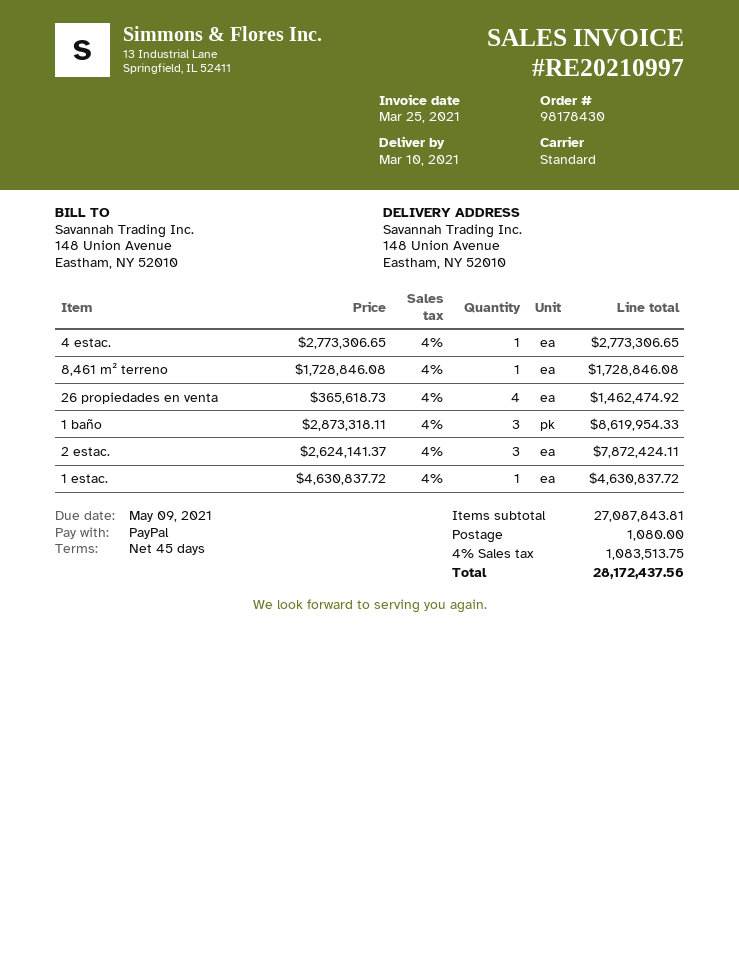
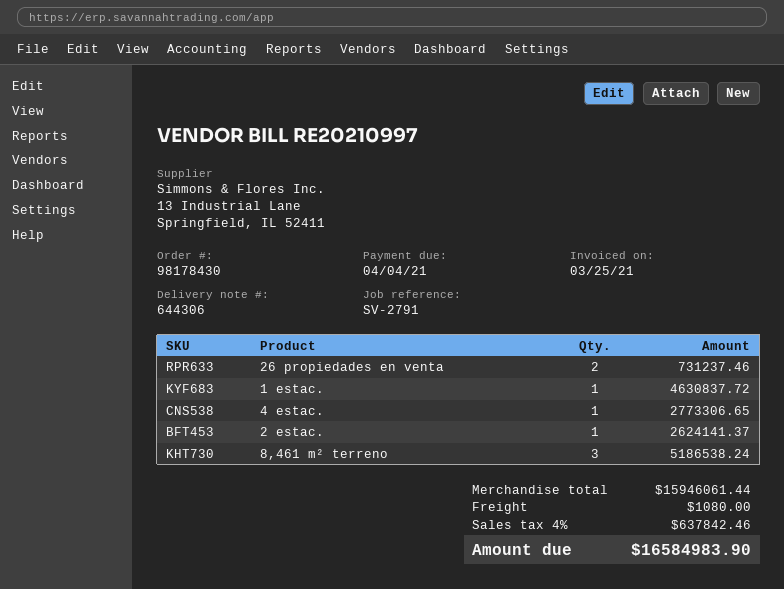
due date: 2021-05-09 -> 2021-04-04
8,461 m² terreno: 1 for 1728846.08 -> 3 for 5186538.24
26 propiedades en venta: 4 for 1462474.92 -> 2 for 731237.46
1 baño: 3 for 8619954.33 -> none
2 estac.: 3 for 7872424.11 -> 1 for 2624141.37
subtotal: 27087843.81 -> 15946061.44
tax: 4% = 1083513.75 -> 4% = 637842.46
total: 28172437.56 -> 16584983.90

